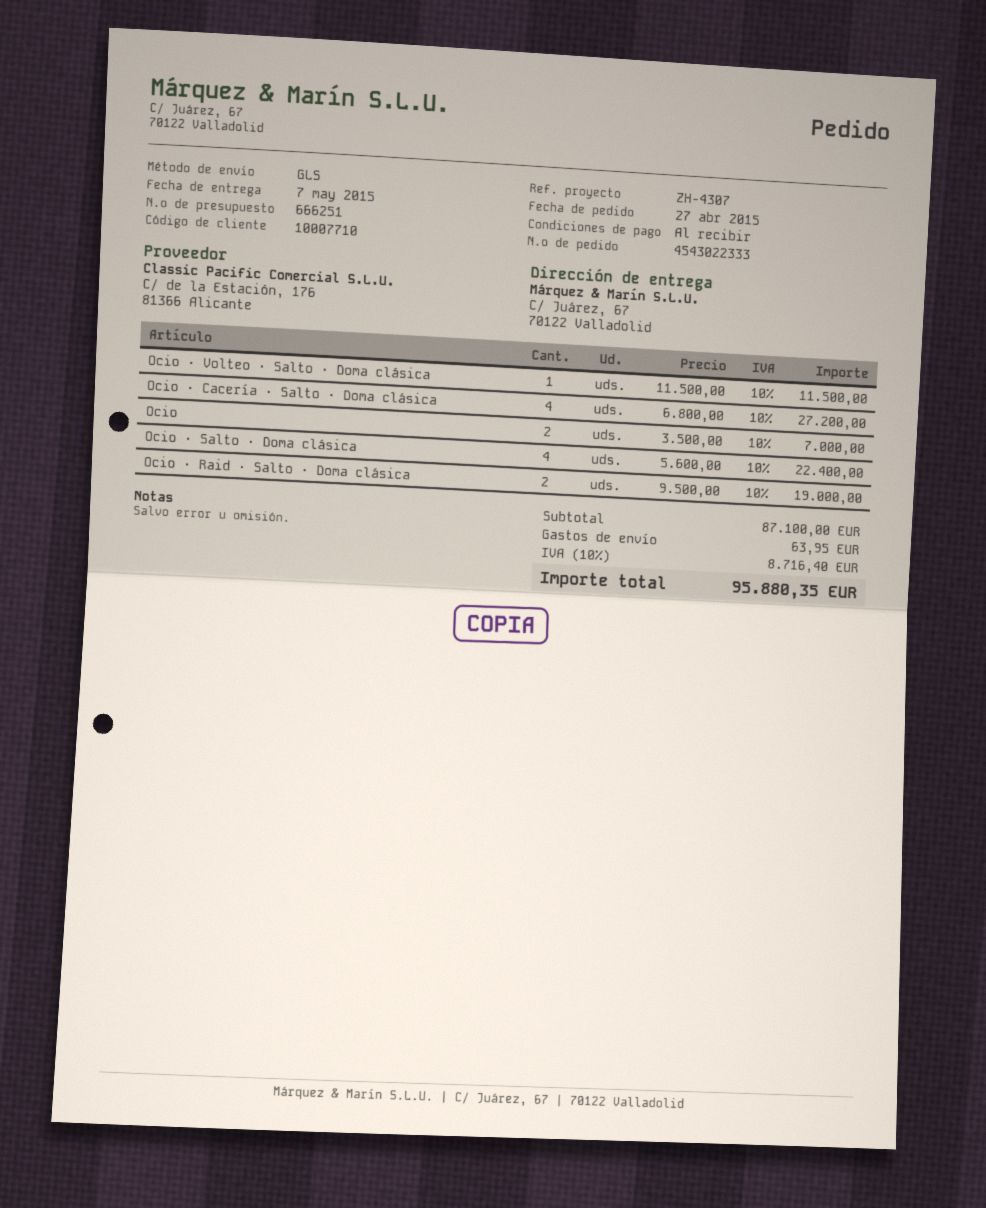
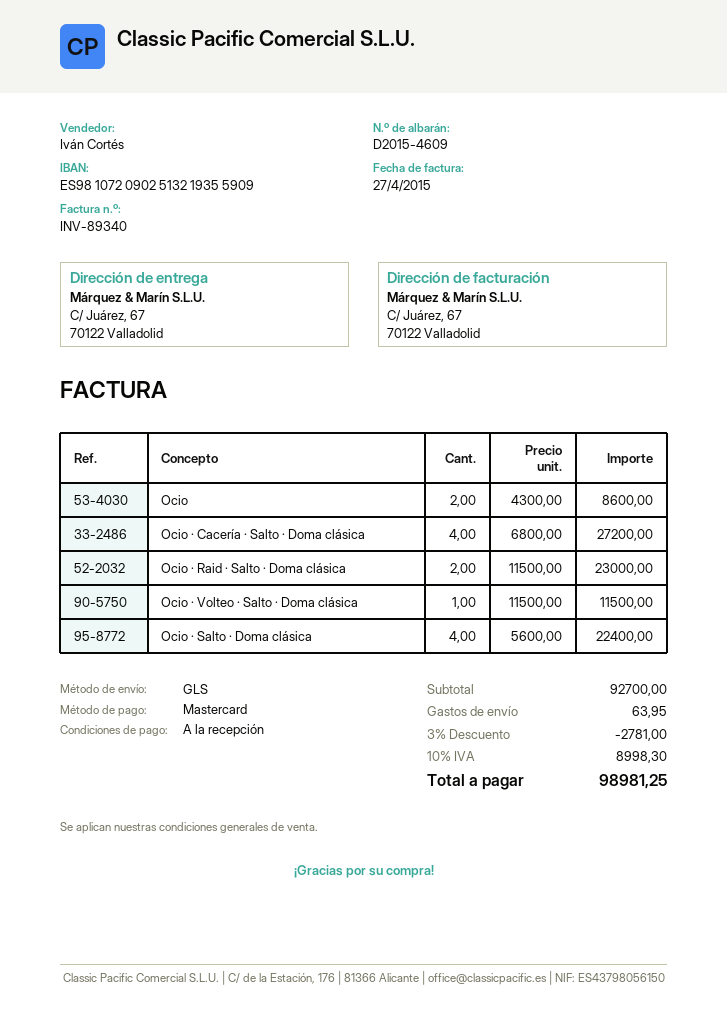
Ocio: 2 x 3500.00 = 7000.00 -> 2 x 4300.00 = 8600.00
Ocio · Raid · Salto · Doma clásica: 2 x 9500.00 = 19000.00 -> 2 x 11500.00 = 23000.00
subtotal: 87100.00 -> 92700.00
discount: none -> 3% = 2781.00
tax: 10% = 8716.40 -> 10% = 8998.30
total: 95880.35 -> 98981.25

